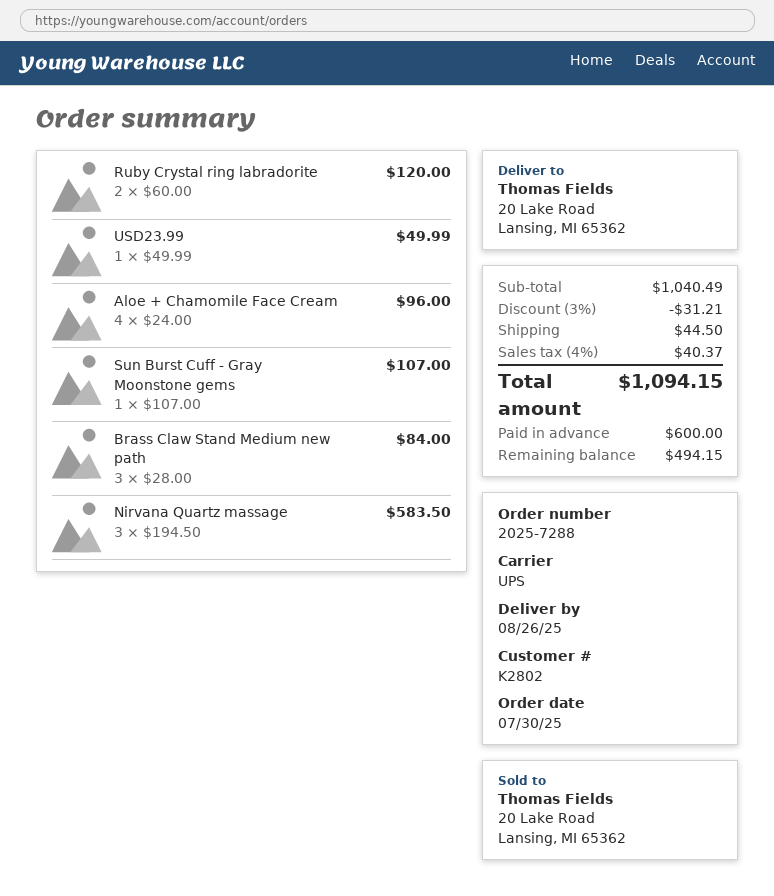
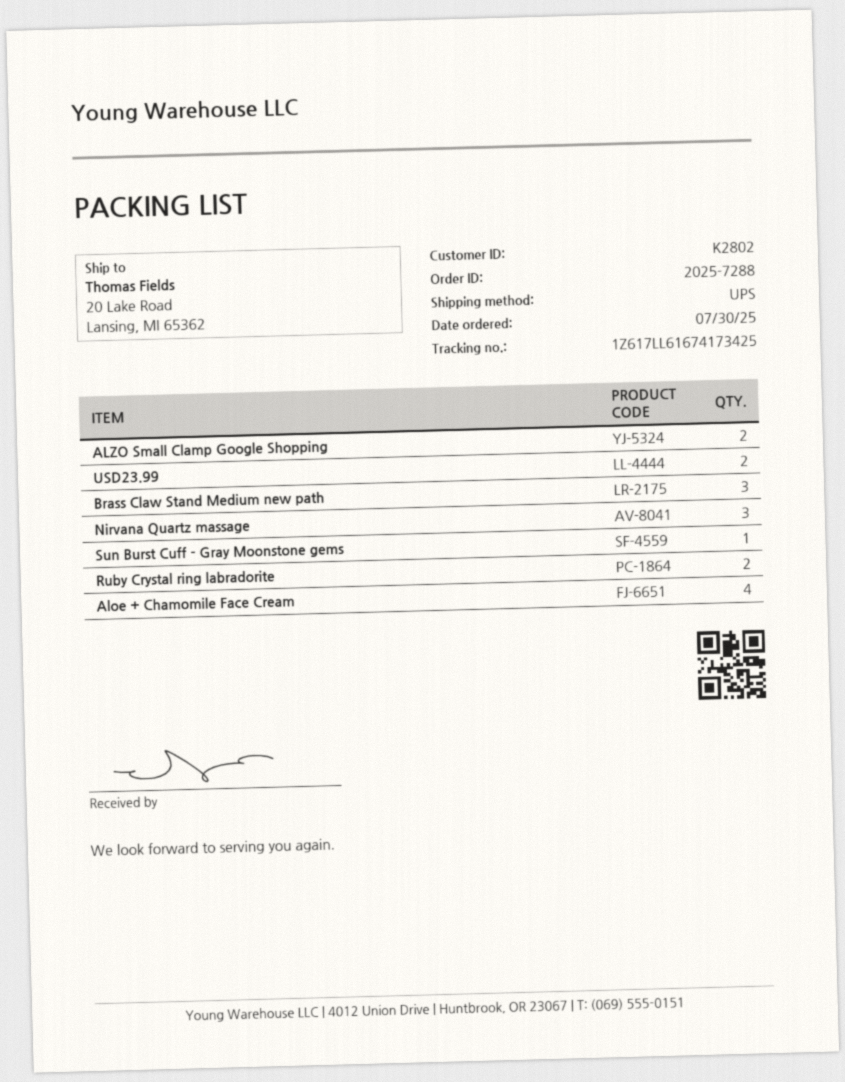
USD23.99: 1 -> 2
ALZO Small Clamp Google Shopping: none -> 2

